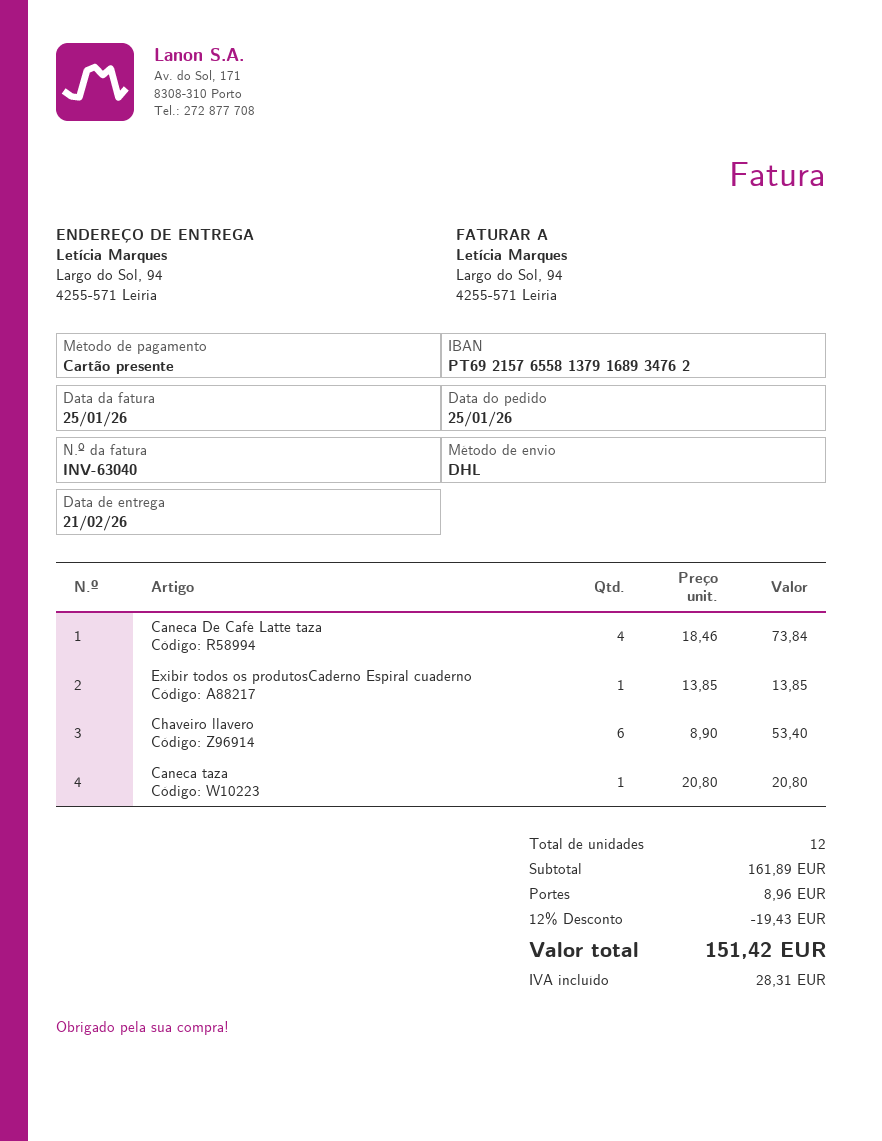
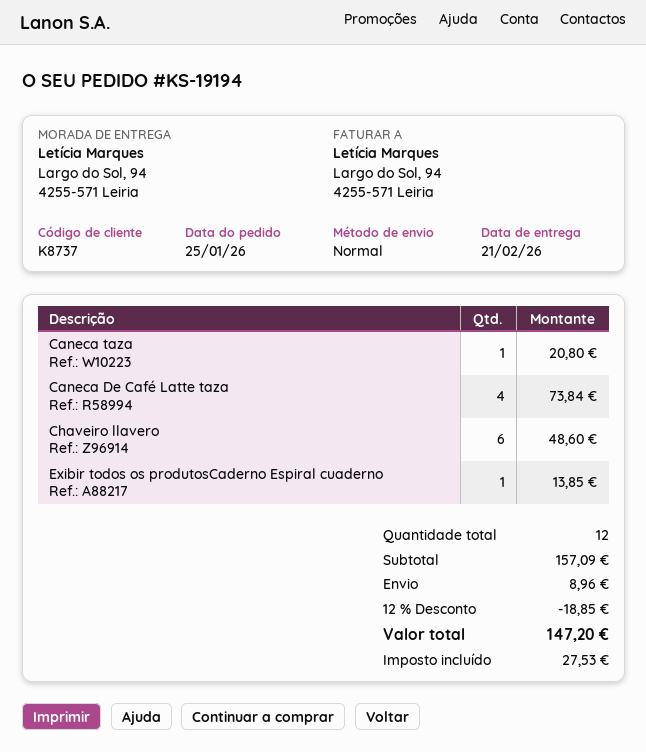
shipping method: DHL -> standard
Chaveiro llavero: 6 for 53.40 -> 6 for 48.60
subtotal: 161.89 -> 157.09
discount: 12% = 19.43 -> 12% = 18.85
tax: 28.31 -> 27.53
total: 151.42 -> 147.20

